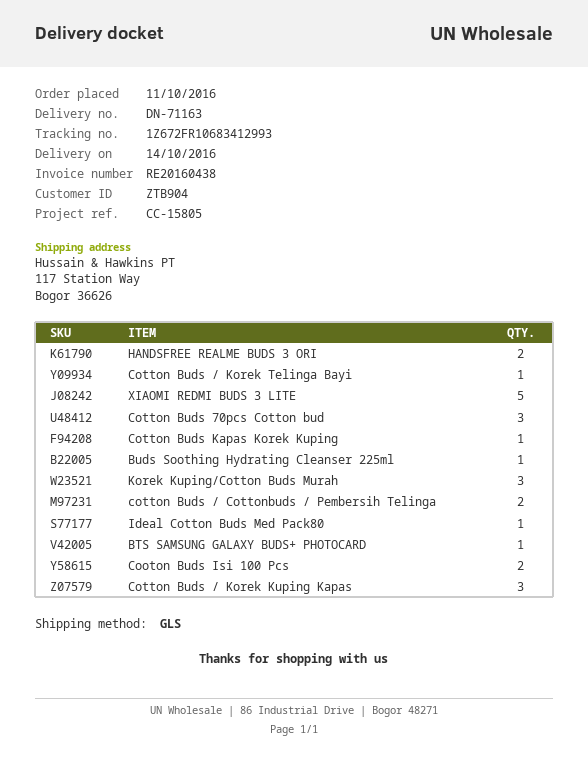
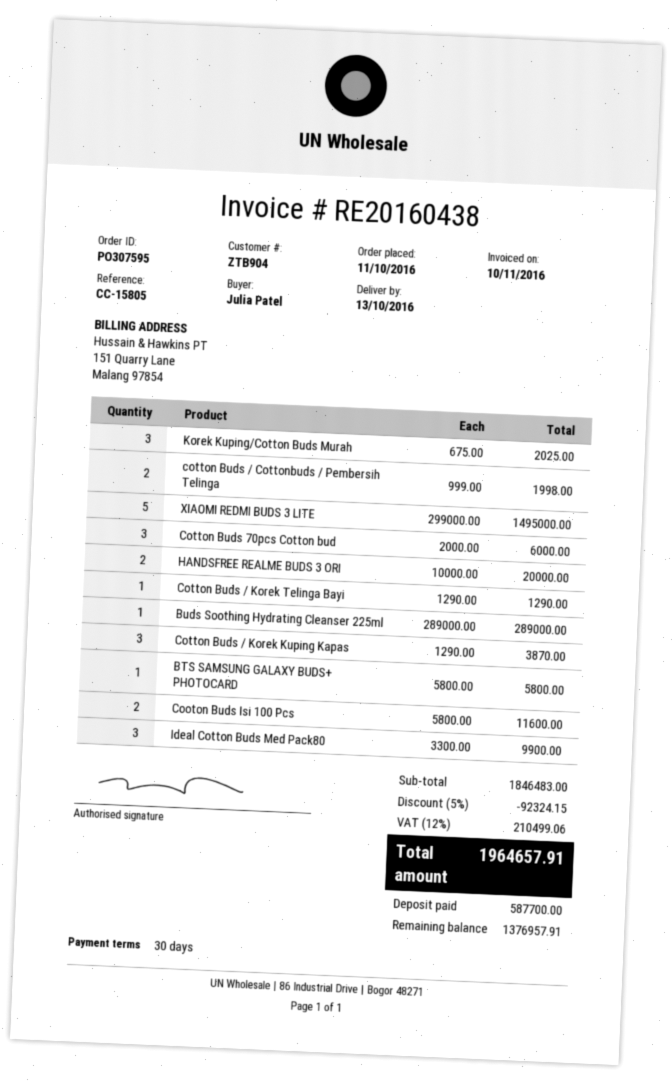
delivery date: 2016-10-14 -> 2016-10-13
Cotton Buds Kapas Korek Kuping: 1 -> none
Ideal Cotton Buds Med Pack80: 1 -> 3

